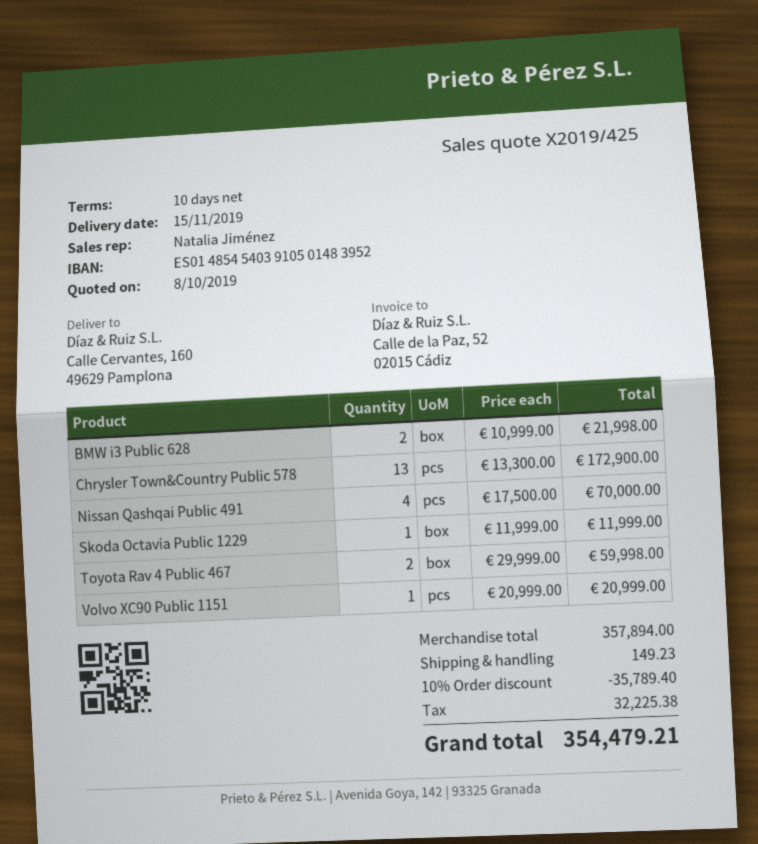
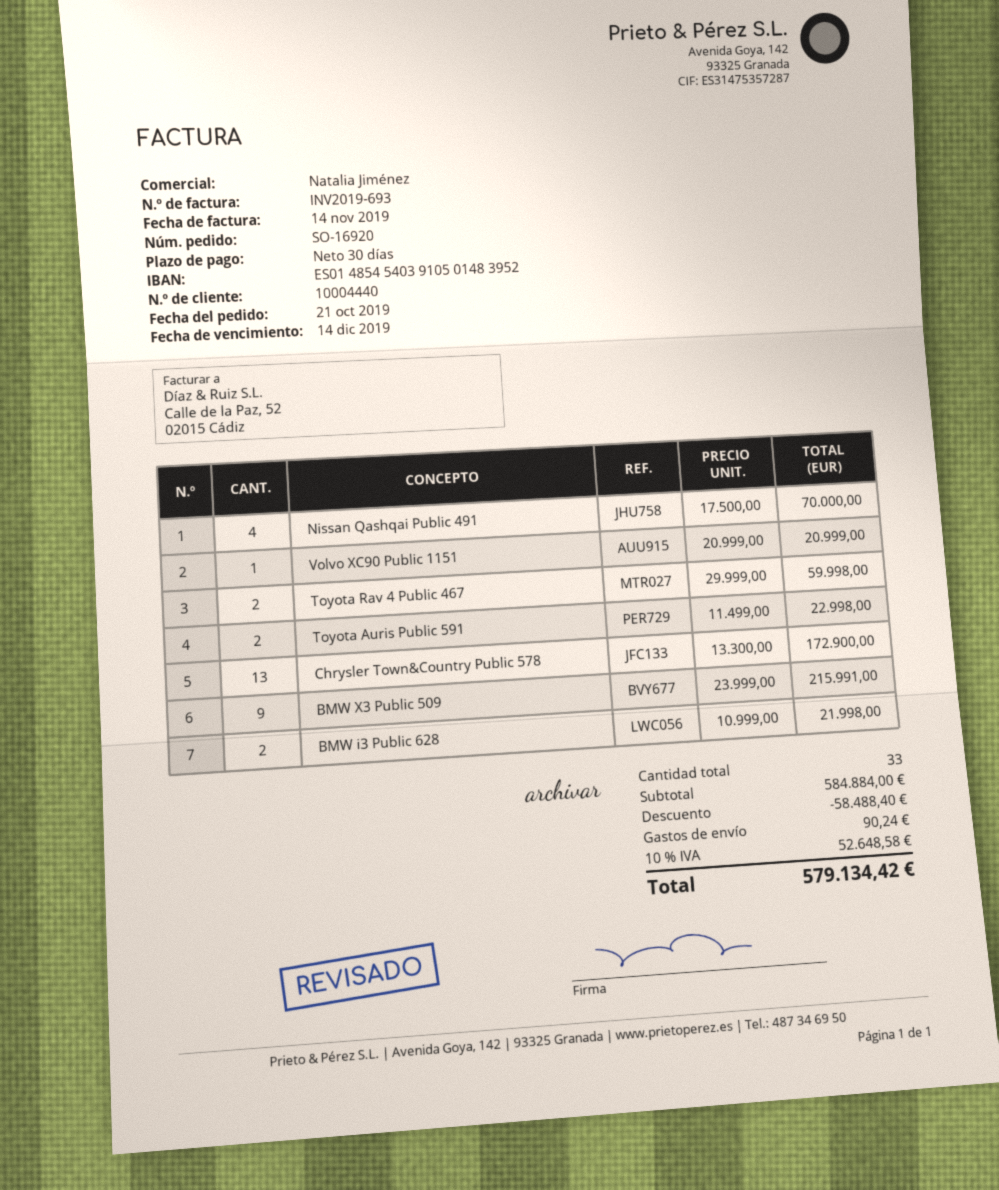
payment terms: 10 days -> 30 days
Skoda Octavia Public 1229: 1 x 11999.00 = 11999.00 -> none
Toyota Auris Public 591: none -> 2 x 11499.00 = 22998.00
BMW X3 Public 509: none -> 9 x 23999.00 = 215991.00
subtotal: 357894.00 -> 584884.00
discount: 35789.40 -> 58488.40
shipping: 149.23 -> 90.24
tax: 32225.38 -> 52648.58
total: 354479.21 -> 579134.42

